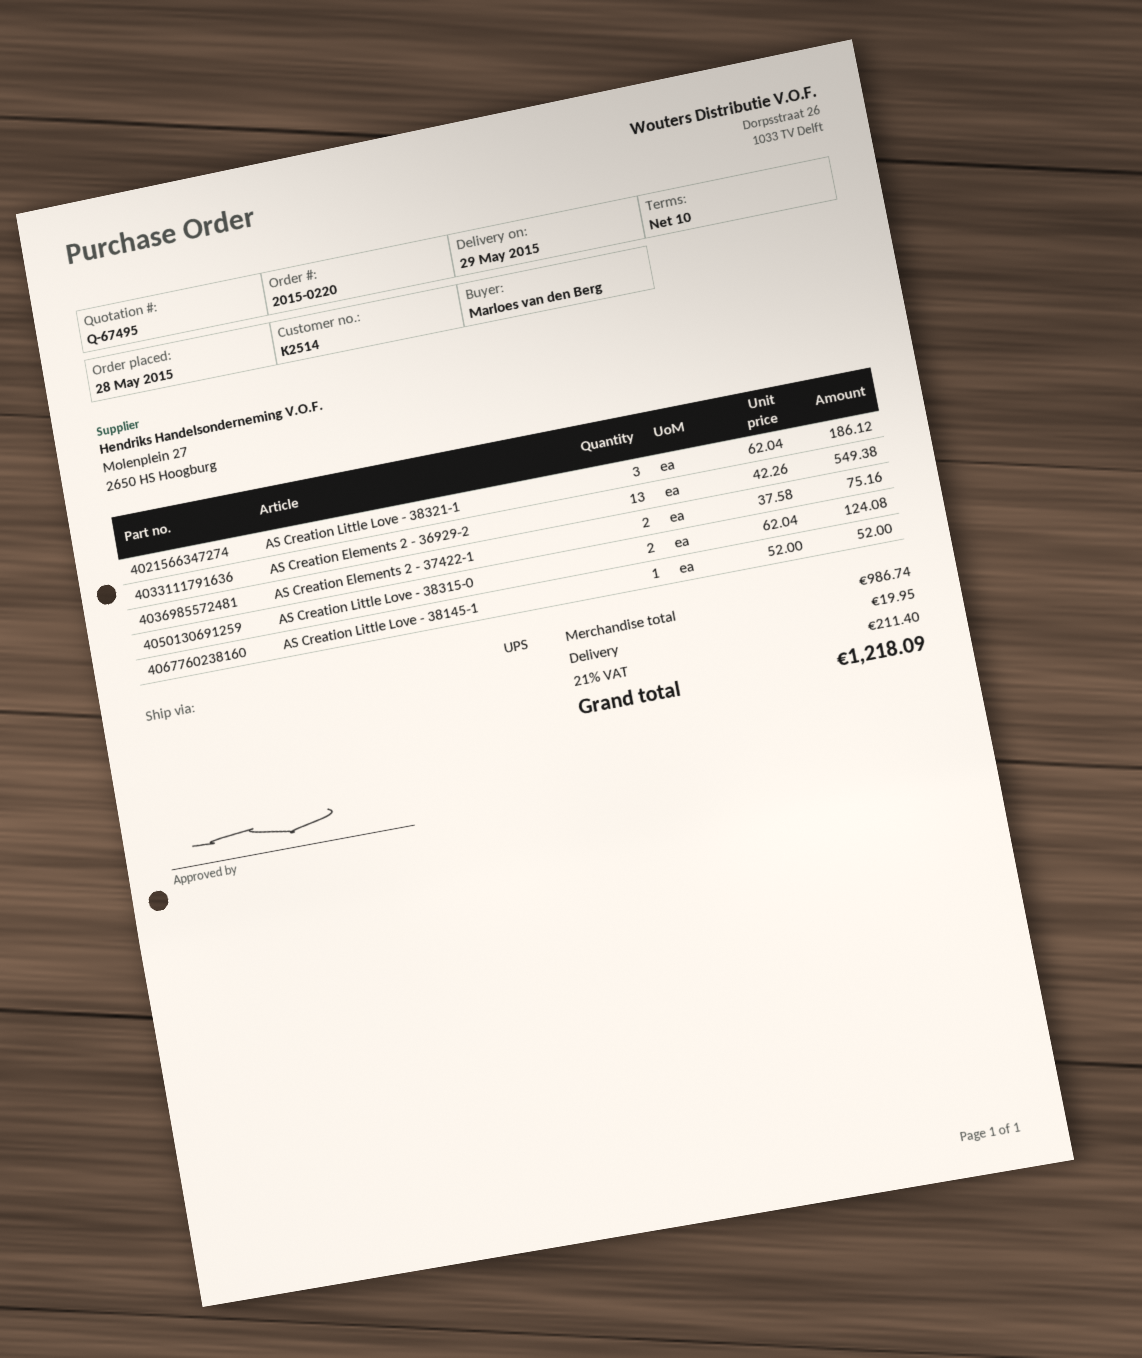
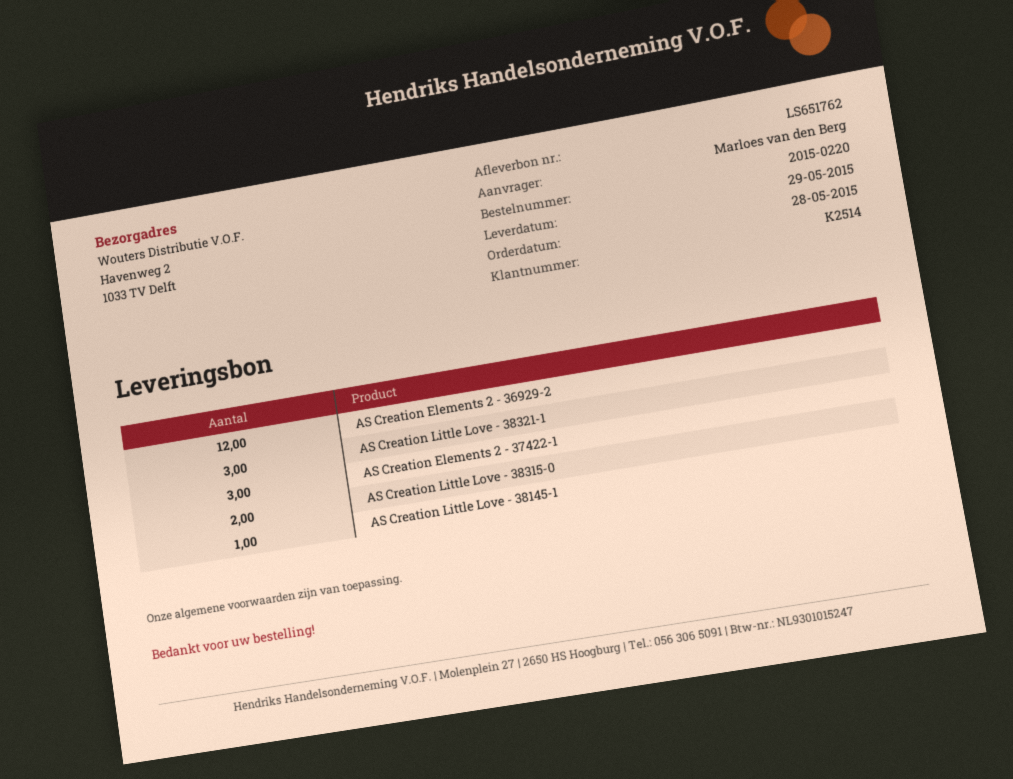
AS Creation Elements 2 - 36929-2: 13 -> 12
AS Creation Elements 2 - 37422-1: 2 -> 3

